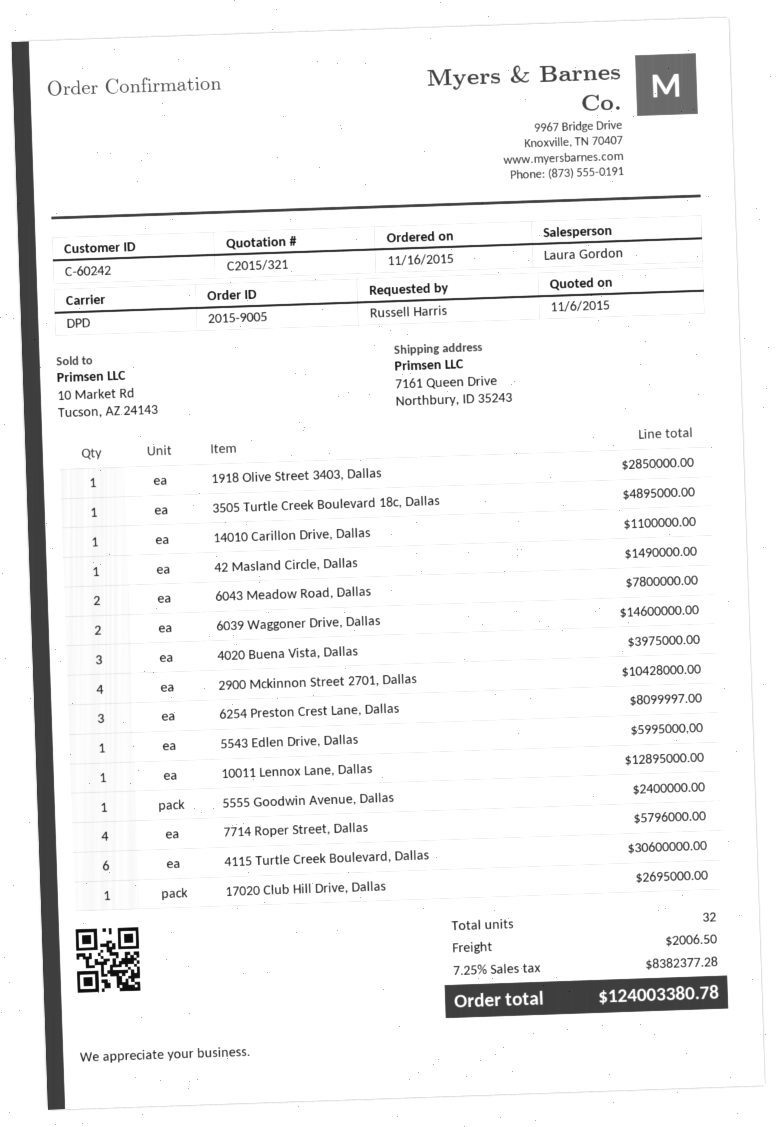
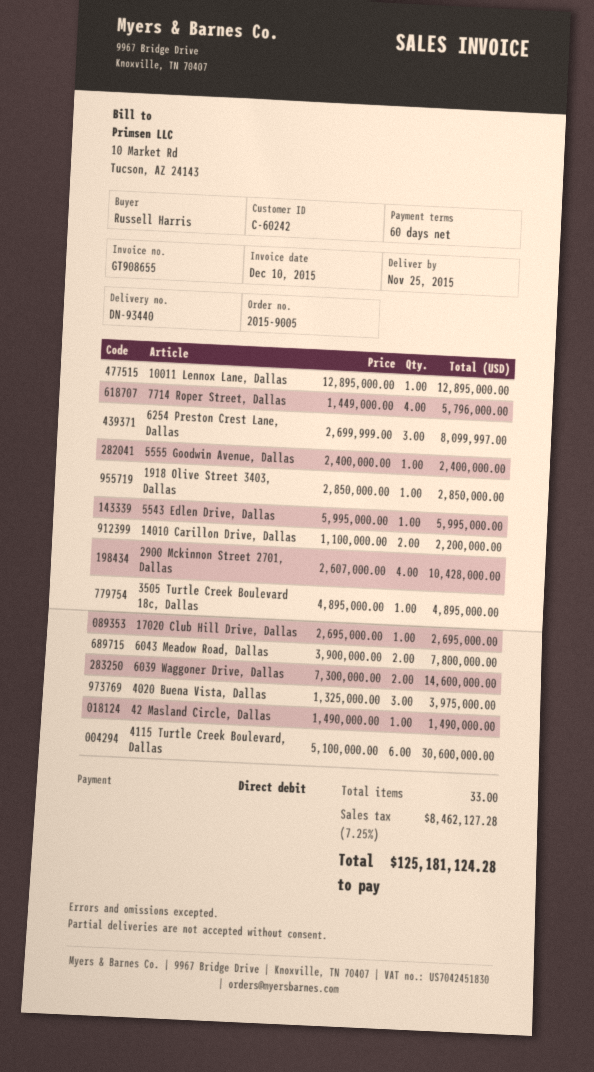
14010 Carillon Drive, Dallas: 1 for 1100000.00 -> 2 for 2200000.00
total quantity: 32 -> 33
shipping: 2006.50 -> none
tax: 7.25% = 8382377.28 -> 7.25% = 8462127.28
total: 124003380.78 -> 125181124.28

